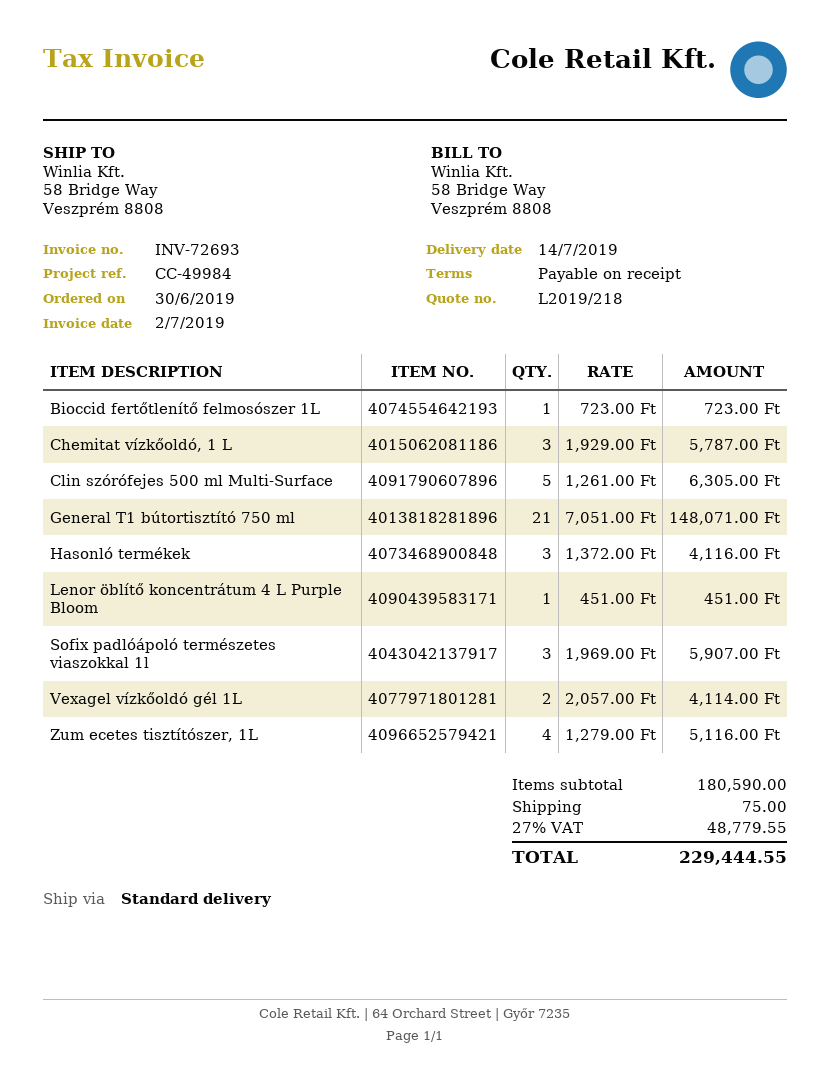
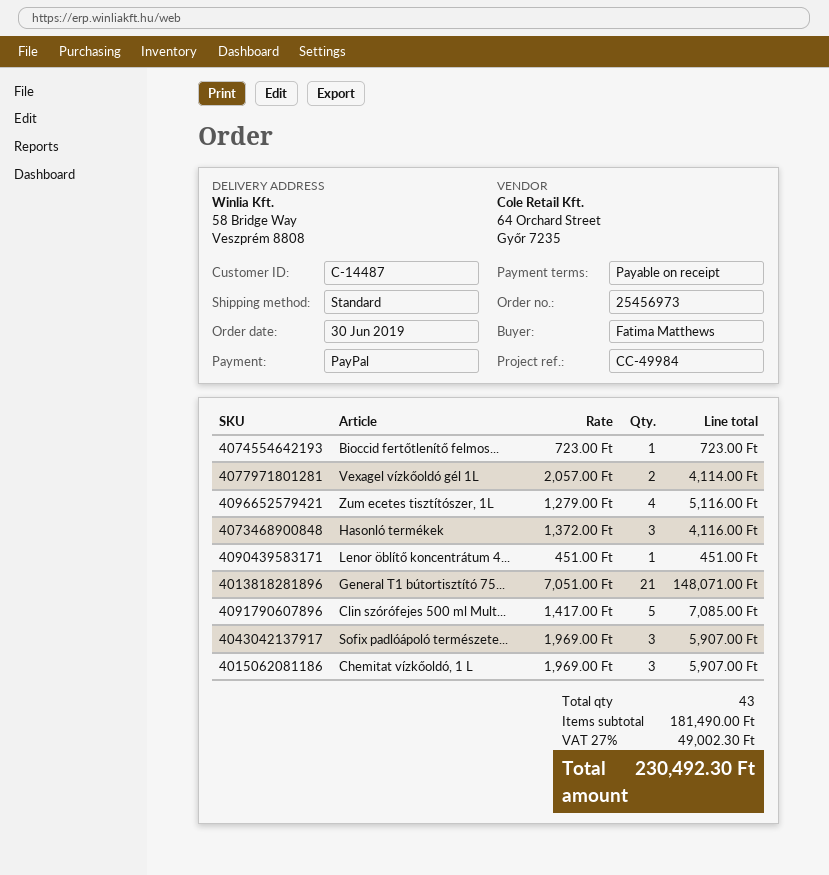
Chemitat vízkőoldó, 1 L: 3 x 1929.00 = 5787.00 -> 3 x 1969.00 = 5907.00
Clin szórófejes 500 ml Multi-Surface: 5 x 1261.00 = 6305.00 -> 5 x 1417.00 = 7085.00
subtotal: 180590.00 -> 181490.00
shipping: 75.00 -> none
tax: 27% = 48779.55 -> 27% = 49002.30
total: 229444.55 -> 230492.30

